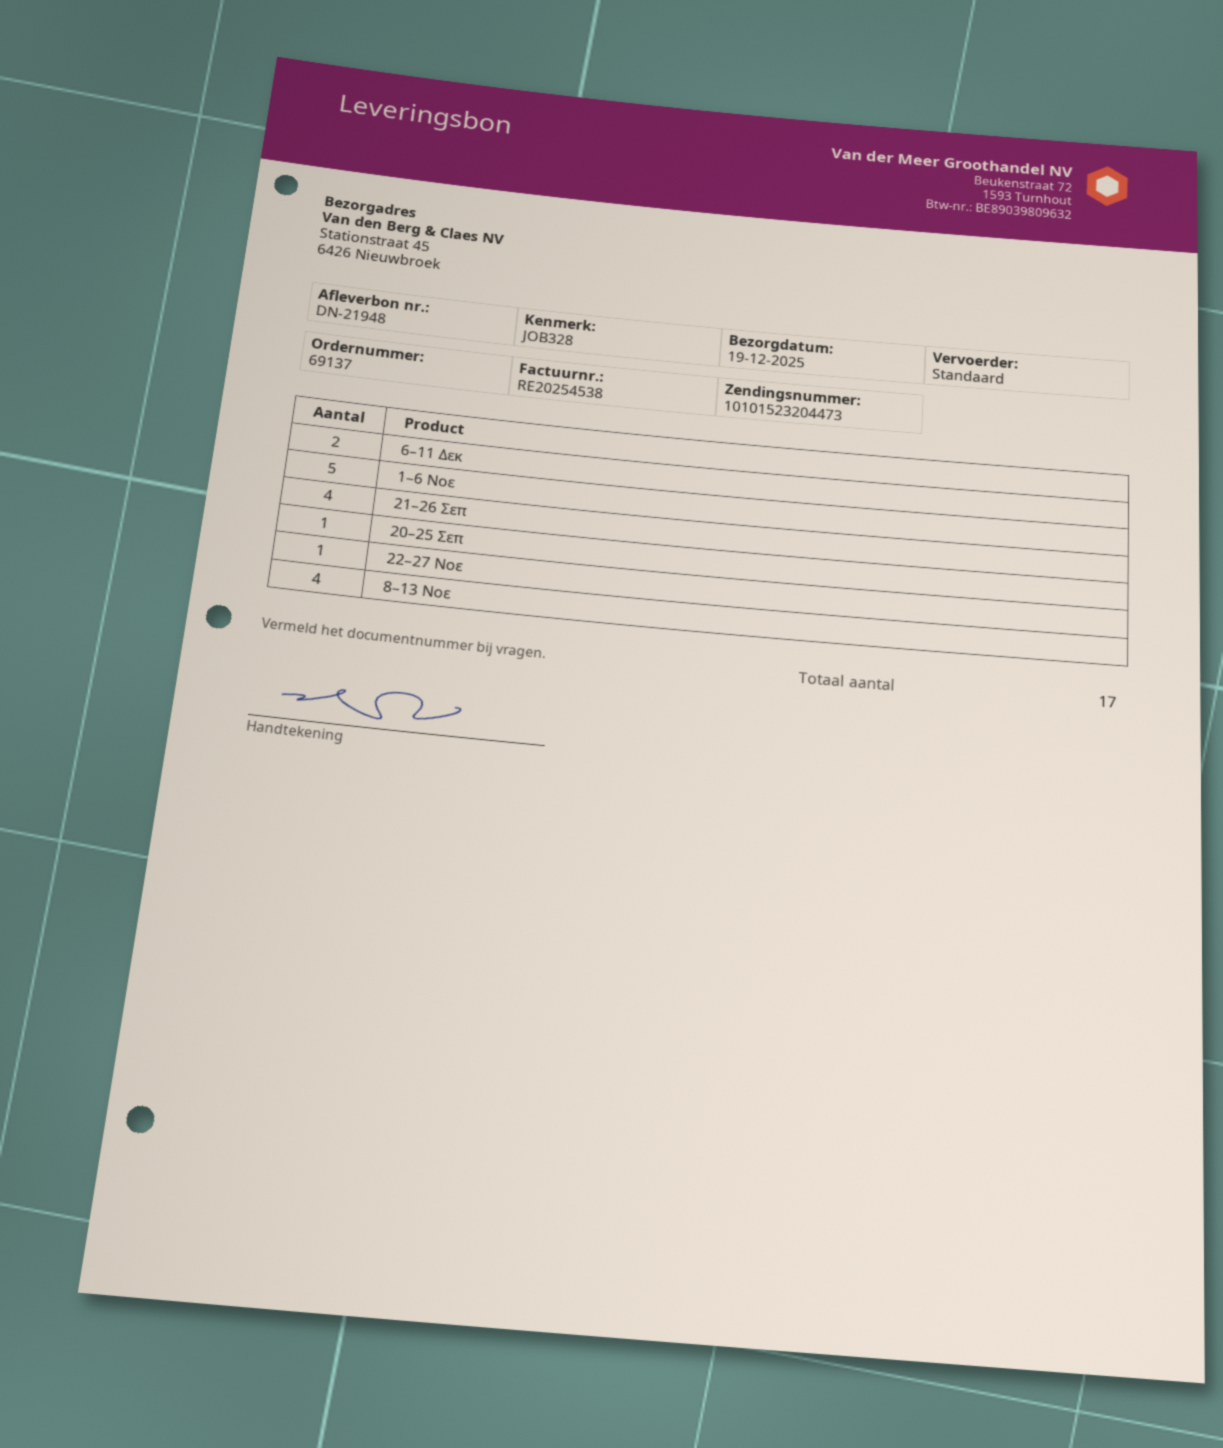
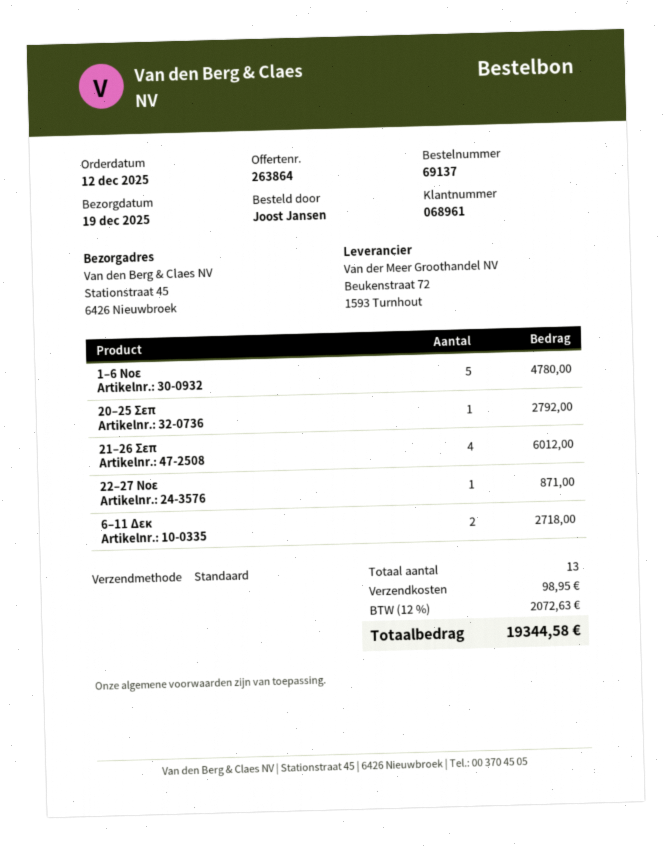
8–13 Νοε: 4 -> none
total quantity: 17 -> 13

